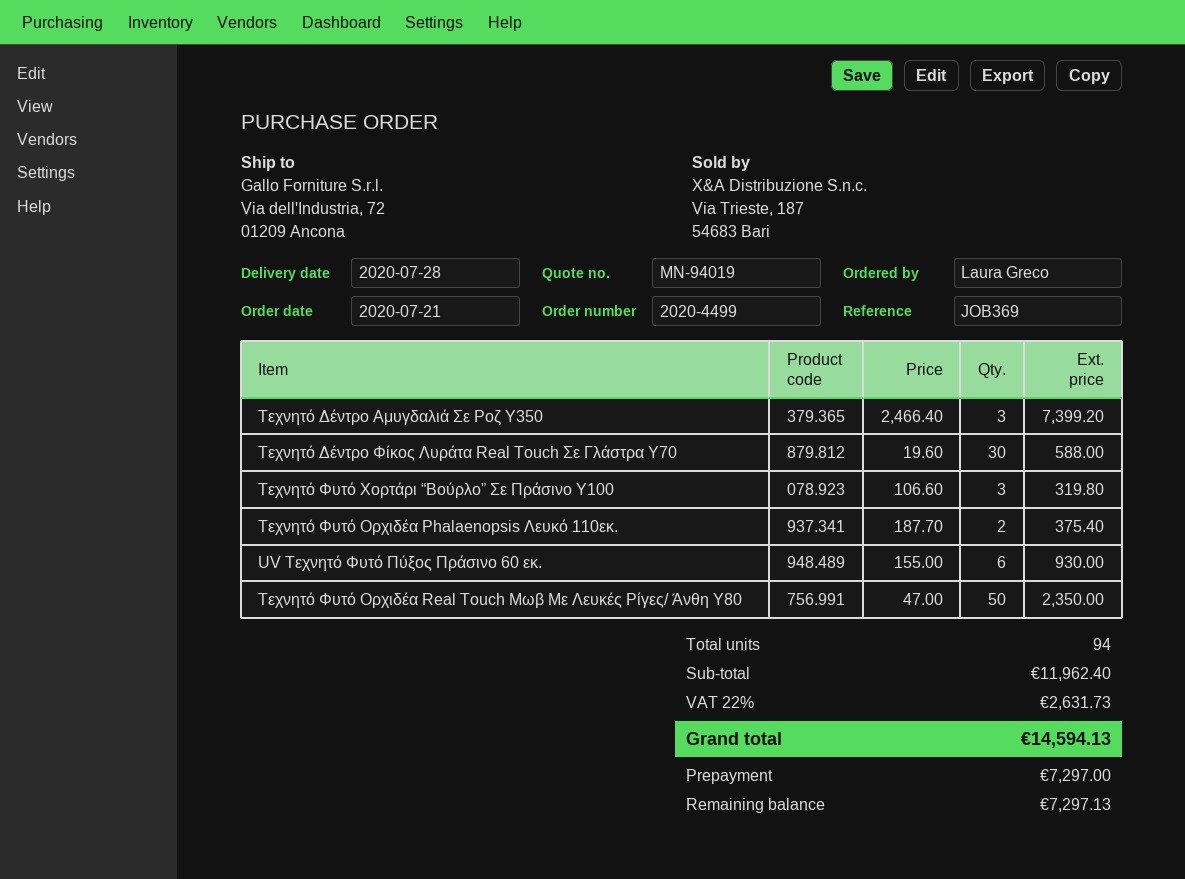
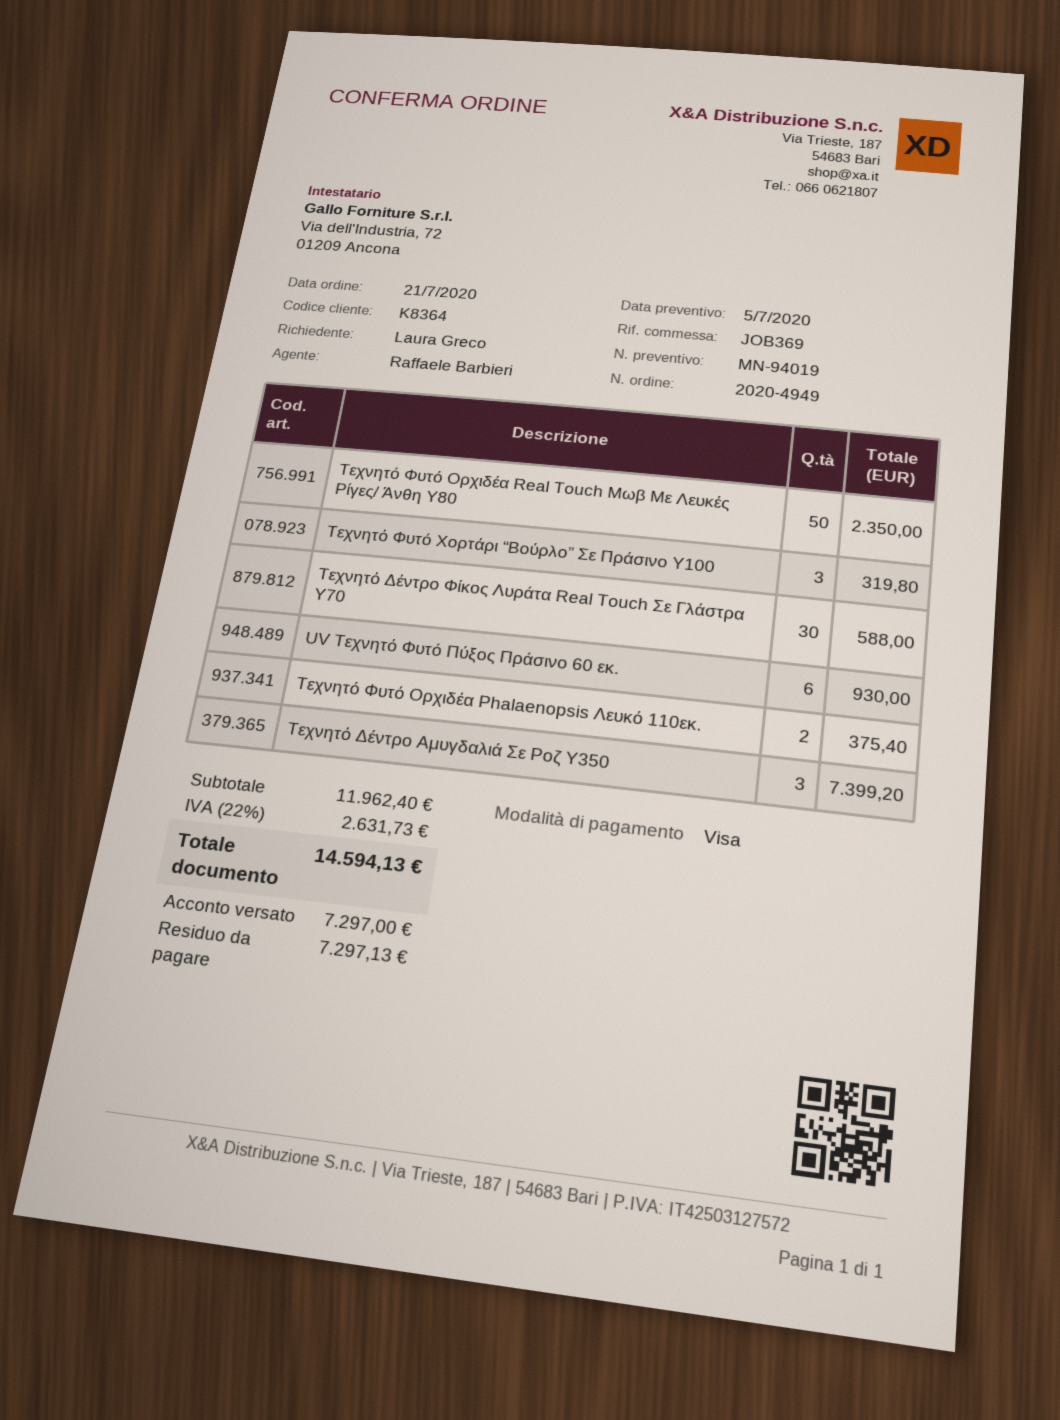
order number: 2020-4499 -> 2020-4949

